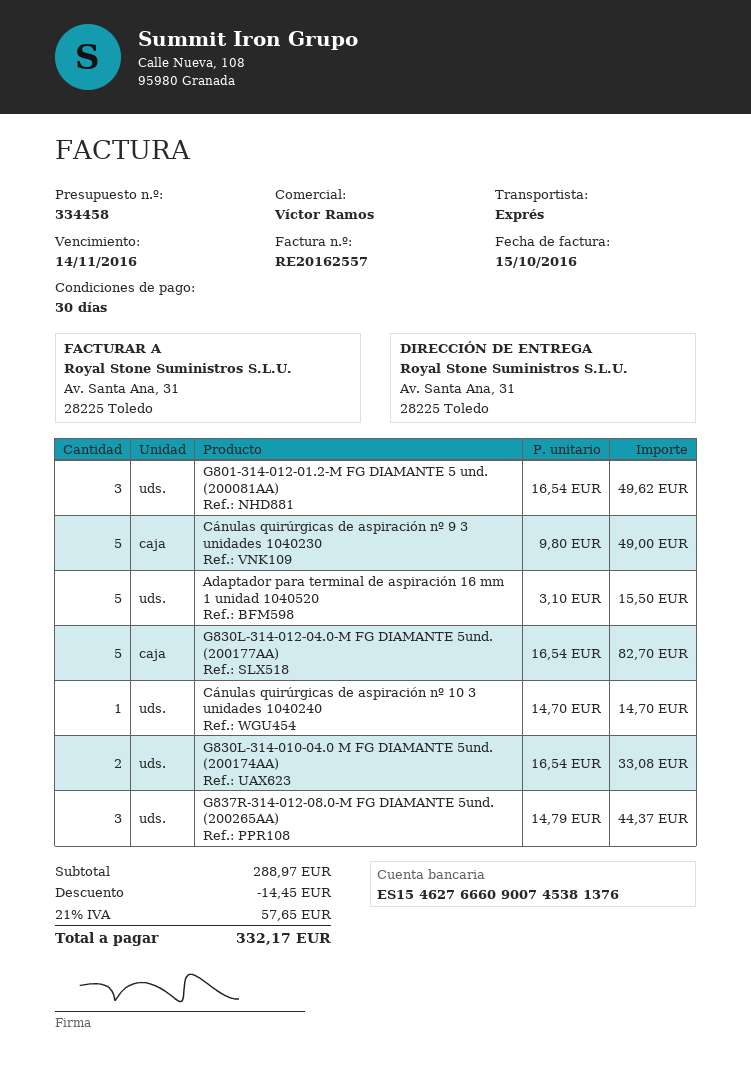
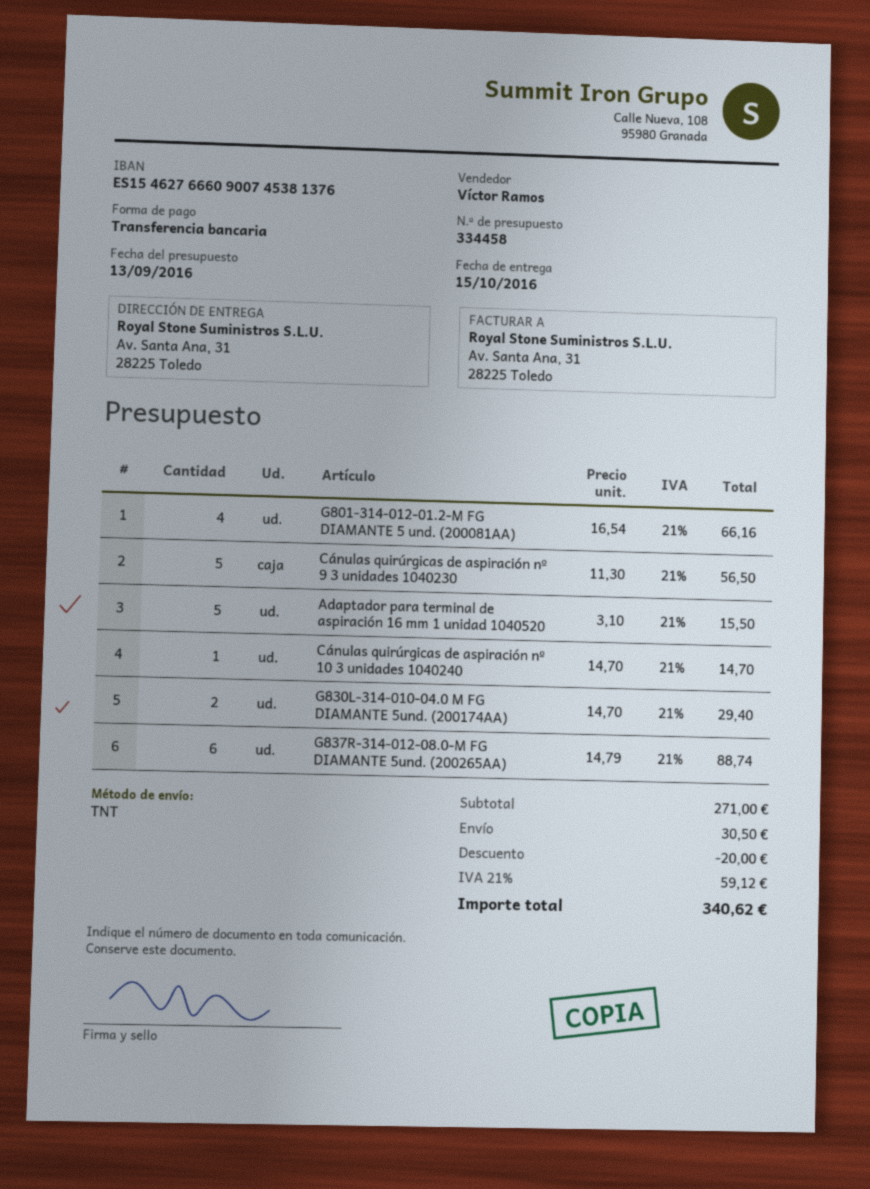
shipping method: express -> TNT
G801-314-012-01.2-M FG DIAMANTE 5 und. (200081AA): 3 x 16.54 = 49.62 -> 4 x 16.54 = 66.16
Cánulas quirúrgicas de aspiración nº 9 3 unidades 1040230: 5 x 9.80 = 49.00 -> 5 x 11.30 = 56.50
G830L-314-012-04.0-M FG DIAMANTE 5und. (200177AA): 5 x 16.54 = 82.70 -> none
G830L-314-010-04.0 M FG DIAMANTE 5und. (200174AA): 2 x 16.54 = 33.08 -> 2 x 14.70 = 29.40
G837R-314-012-08.0-M FG DIAMANTE 5und. (200265AA): 3 x 14.79 = 44.37 -> 6 x 14.79 = 88.74
subtotal: 288.97 -> 271.00
discount: 14.45 -> 20.00
shipping: none -> 30.50
tax: 21% = 57.65 -> 21% = 59.12
total: 332.17 -> 340.62

